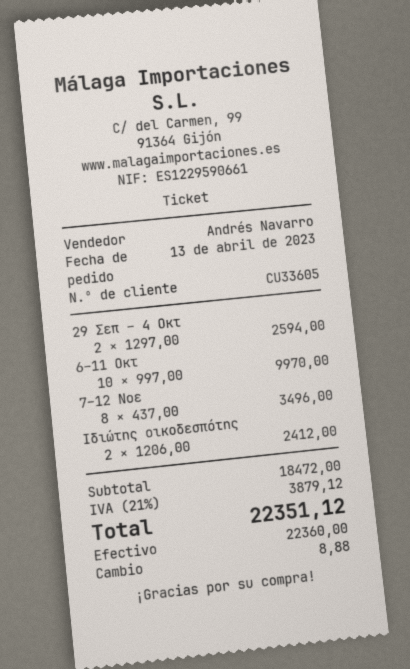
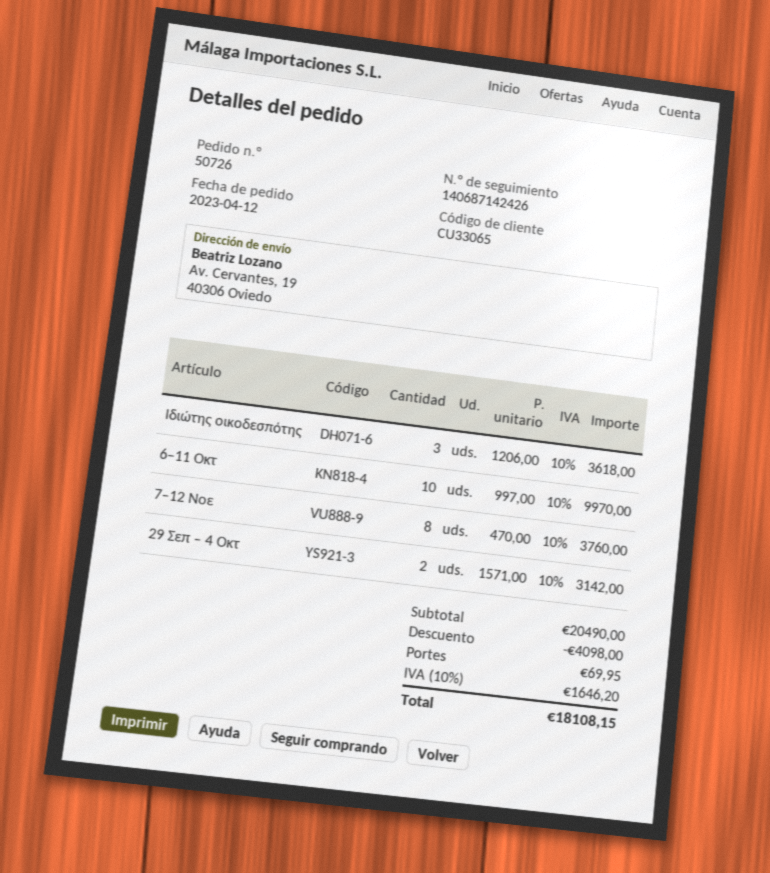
order date: 2023-04-13 -> 2023-04-12
customer number: CU33605 -> CU33065
29 Σεπ – 4 Οκτ: 2 x 1297.00 = 2594.00 -> 2 x 1571.00 = 3142.00
7–12 Νοε: 8 x 437.00 = 3496.00 -> 8 x 470.00 = 3760.00
Ιδιώτης οικοδεσπότης: 2 x 1206.00 = 2412.00 -> 3 x 1206.00 = 3618.00
subtotal: 18472.00 -> 20490.00
discount: none -> 4098.00
shipping: none -> 69.95
tax: 21% = 3879.12 -> 10% = 1646.20
total: 22351.12 -> 18108.15

